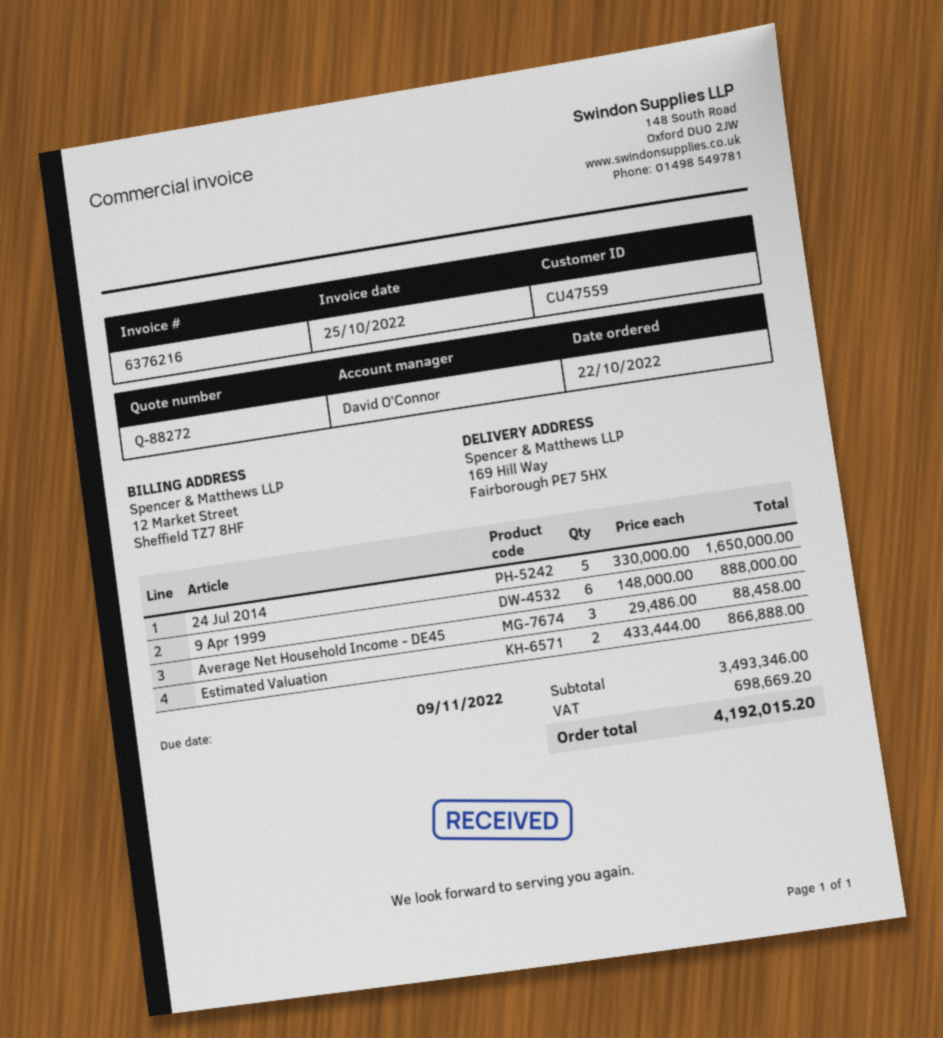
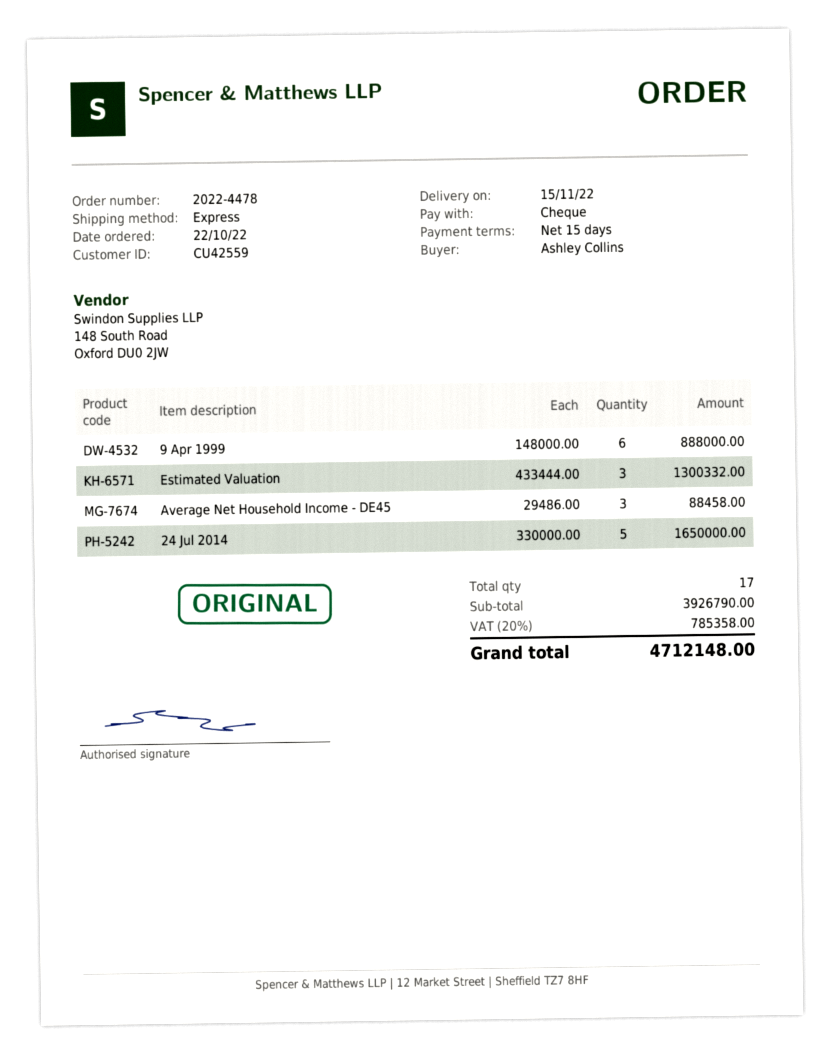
customer number: CU47559 -> CU42559
Estimated Valuation: 2 x 433444.00 = 866888.00 -> 3 x 433444.00 = 1300332.00
subtotal: 3493346.00 -> 3926790.00
tax: 698669.20 -> 785358.00
total: 4192015.20 -> 4712148.00

